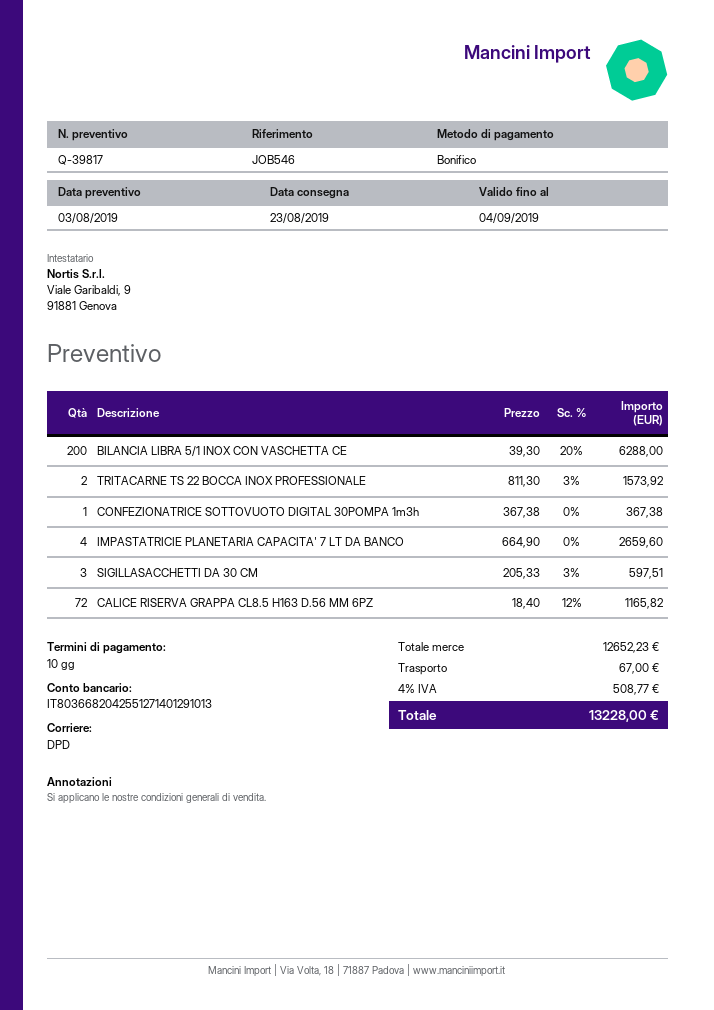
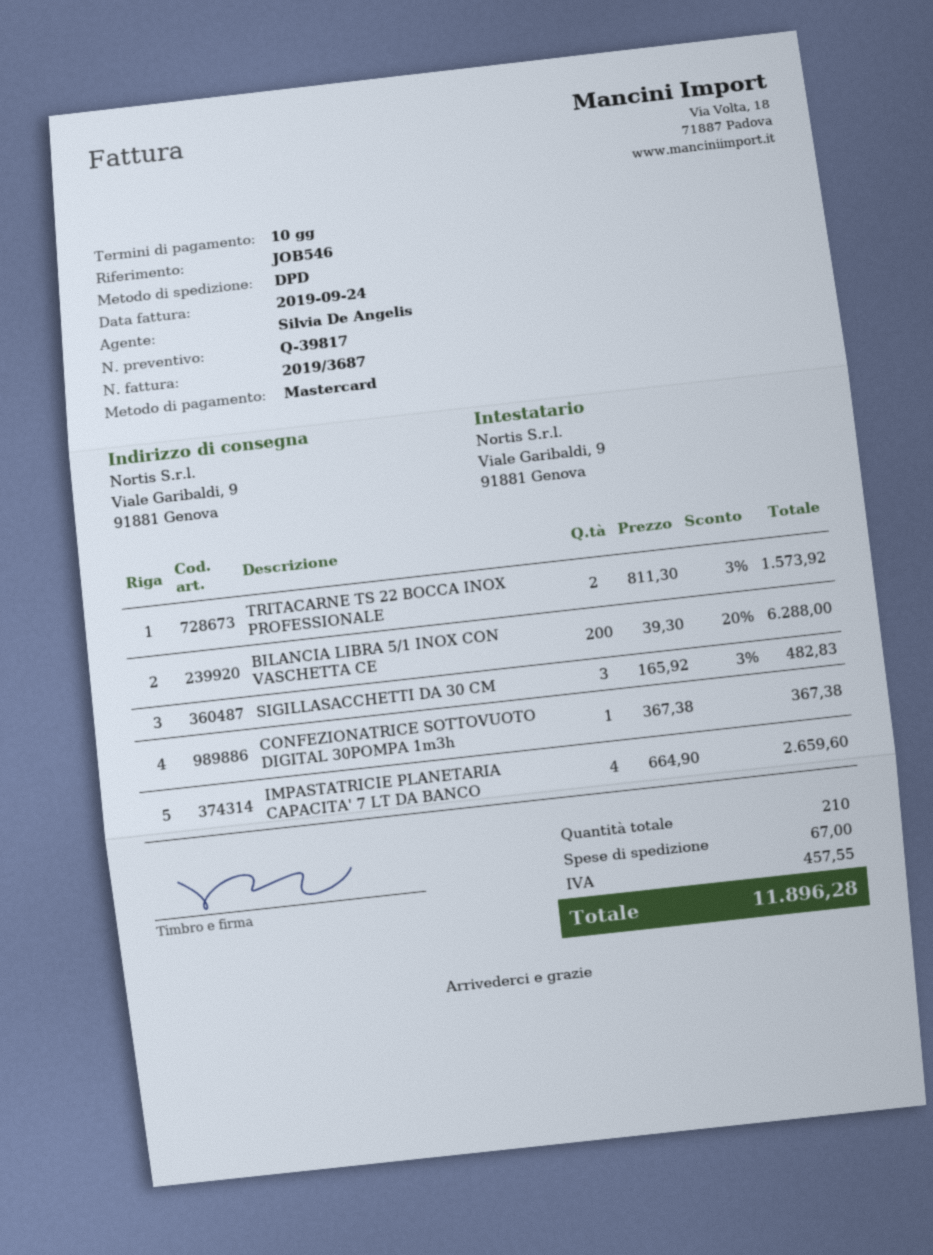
payment method: bank transfer -> Mastercard
SIGILLASACCHETTI DA 30 CM: 3 x 205.33 - 3% = 597.51 -> 3 x 165.92 - 3% = 482.83
CALICE RISERVA GRAPPA CL8.5 H163 D.56 MM 6PZ: 72 x 18.40 - 12% = 1165.82 -> none
tax: 508.77 -> 457.55
total: 13228.00 -> 11896.28

